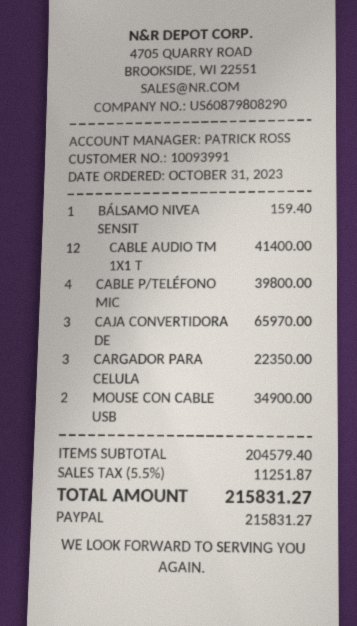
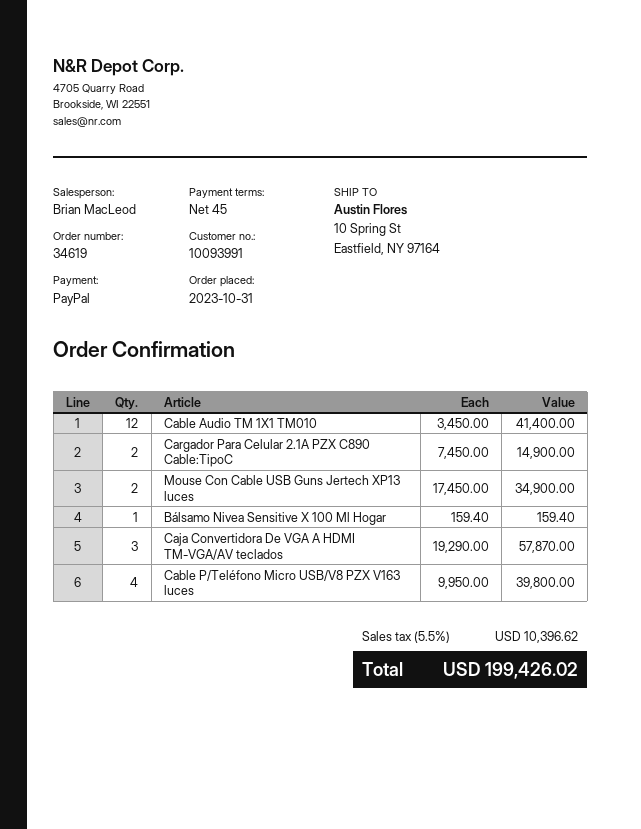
sales rep: PATRICK ROSS -> Brian MacLeod
CAJA CONVERTIDORA DE: 3 for 65970.00 -> 3 for 57870.00
CARGADOR PARA CELULA: 3 for 22350.00 -> 2 for 14900.00
tax: 5.5% = 11251.87 -> 5.5% = 10396.62
total: 215831.27 -> 199426.02

